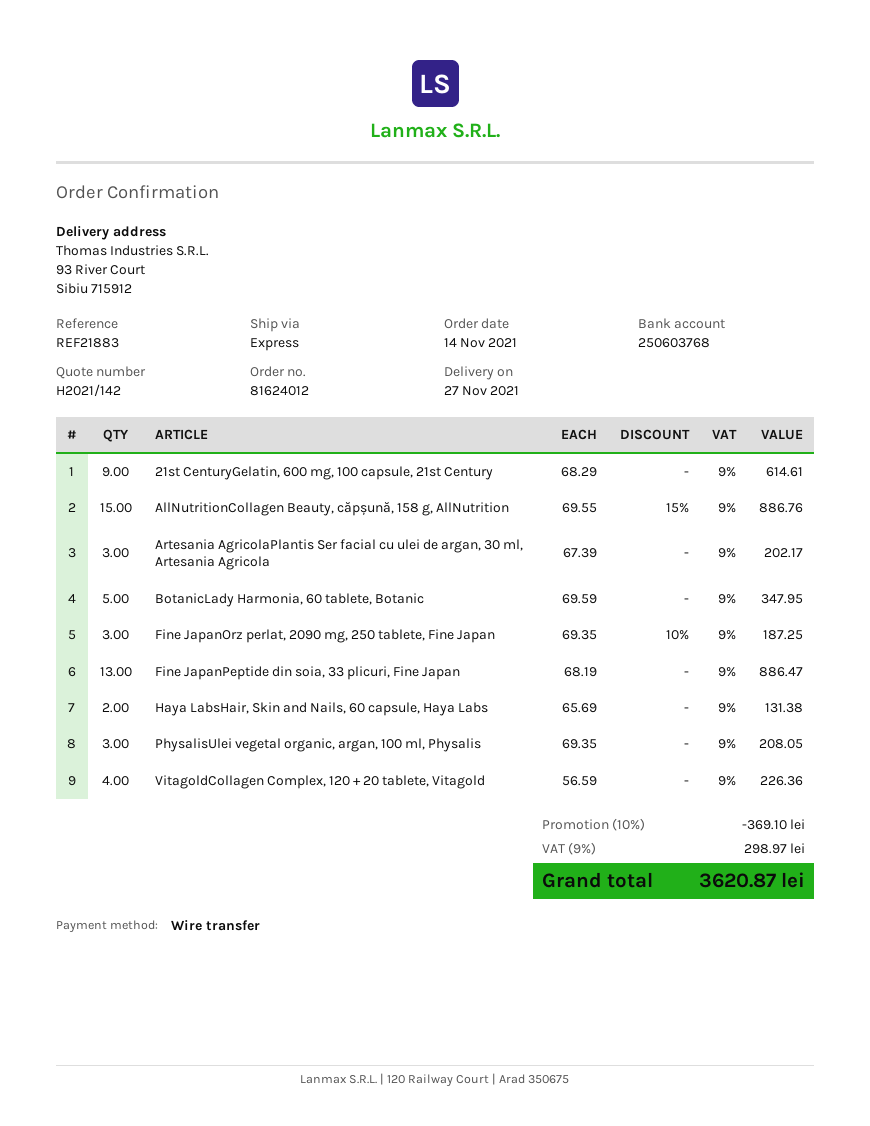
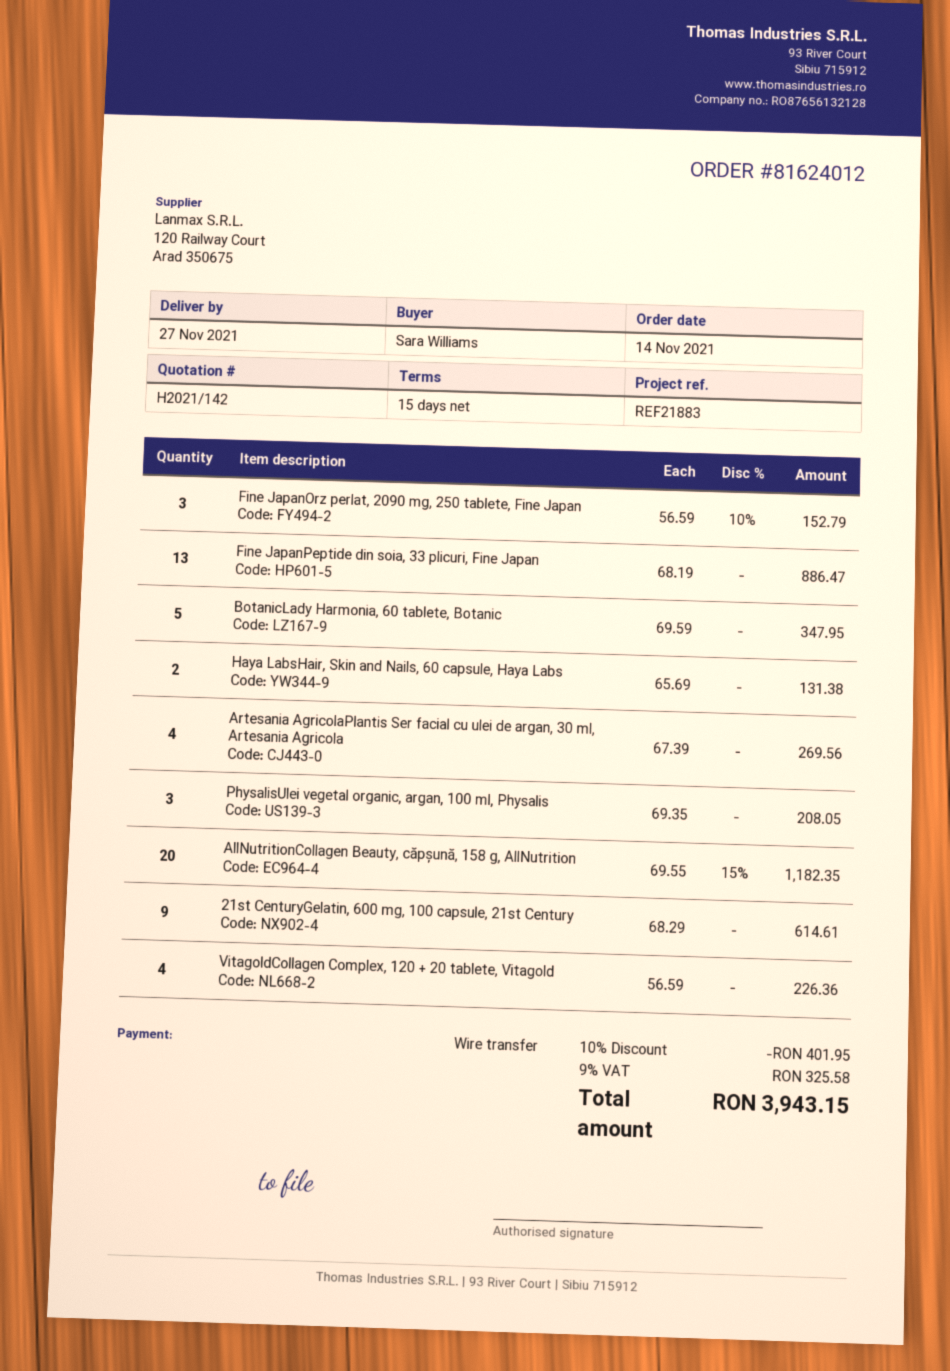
AllNutritionCollagen Beauty, căpșună, 158 g, AllNutrition: 15 x 69.55 - 15% = 886.76 -> 20 x 69.55 - 15% = 1182.35
Artesania AgricolaPlantis Ser facial cu ulei de argan, 30 ml, Artesania Agricola: 3 x 67.39 = 202.17 -> 4 x 67.39 = 269.56
Fine JapanOrz perlat, 2090 mg, 250 tablete, Fine Japan: 3 x 69.35 - 10% = 187.25 -> 3 x 56.59 - 10% = 152.79
discount: 10% = 369.10 -> 10% = 401.95
tax: 9% = 298.97 -> 9% = 325.58
total: 3620.87 -> 3943.15

